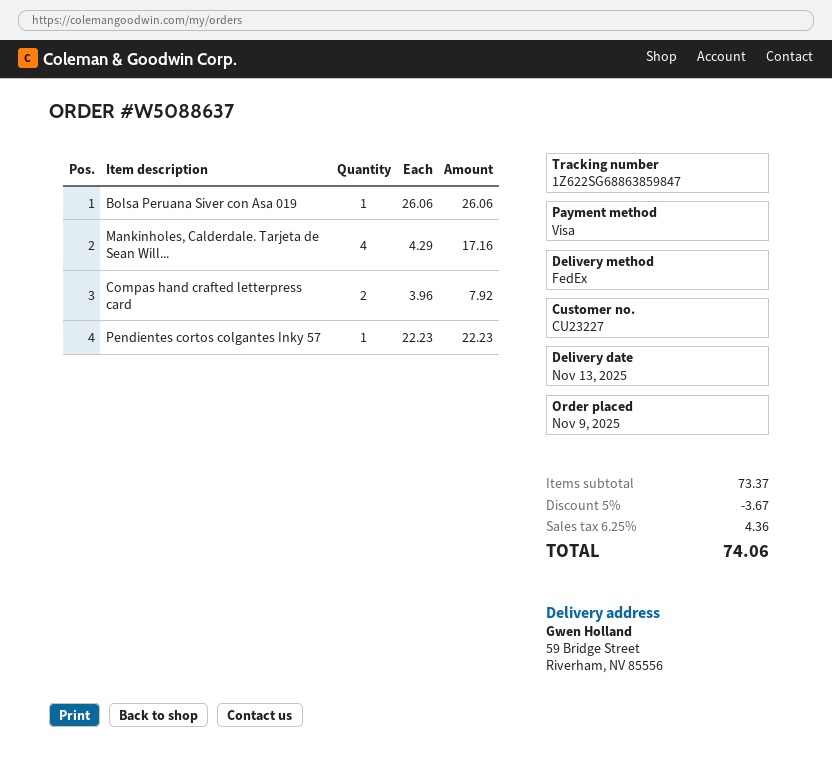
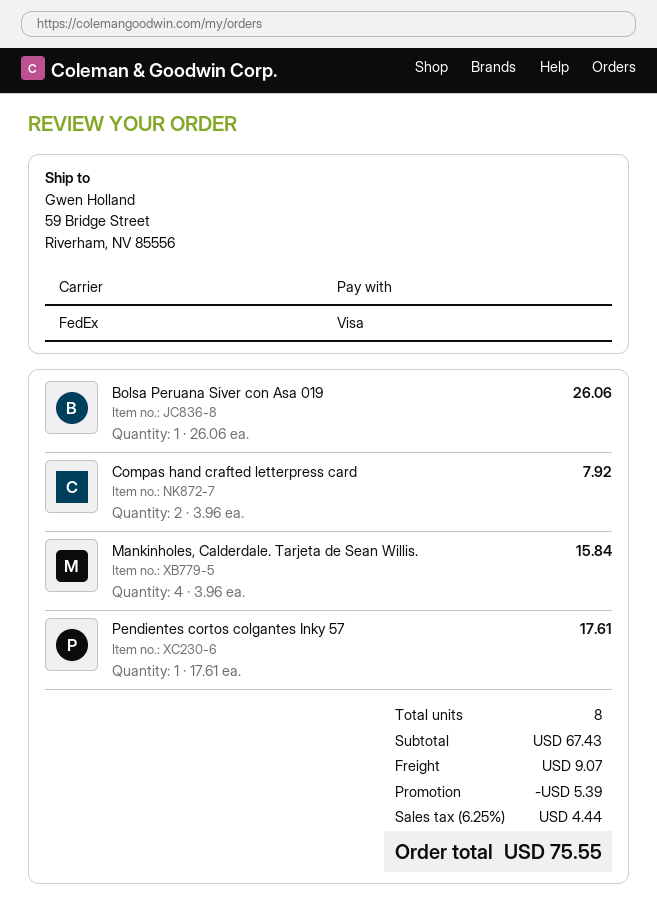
Mankinholes, Calderdale. Tarjeta de Sean Will...: 4 x 4.29 = 17.16 -> 4 x 3.96 = 15.84
Pendientes cortos colgantes Inky 57: 1 x 22.23 = 22.23 -> 1 x 17.61 = 17.61
subtotal: 73.37 -> 67.43
discount: 3.67 -> 5.39
shipping: none -> 9.07
tax: 6.25% = 4.36 -> 6.25% = 4.44
total: 74.06 -> 75.55

